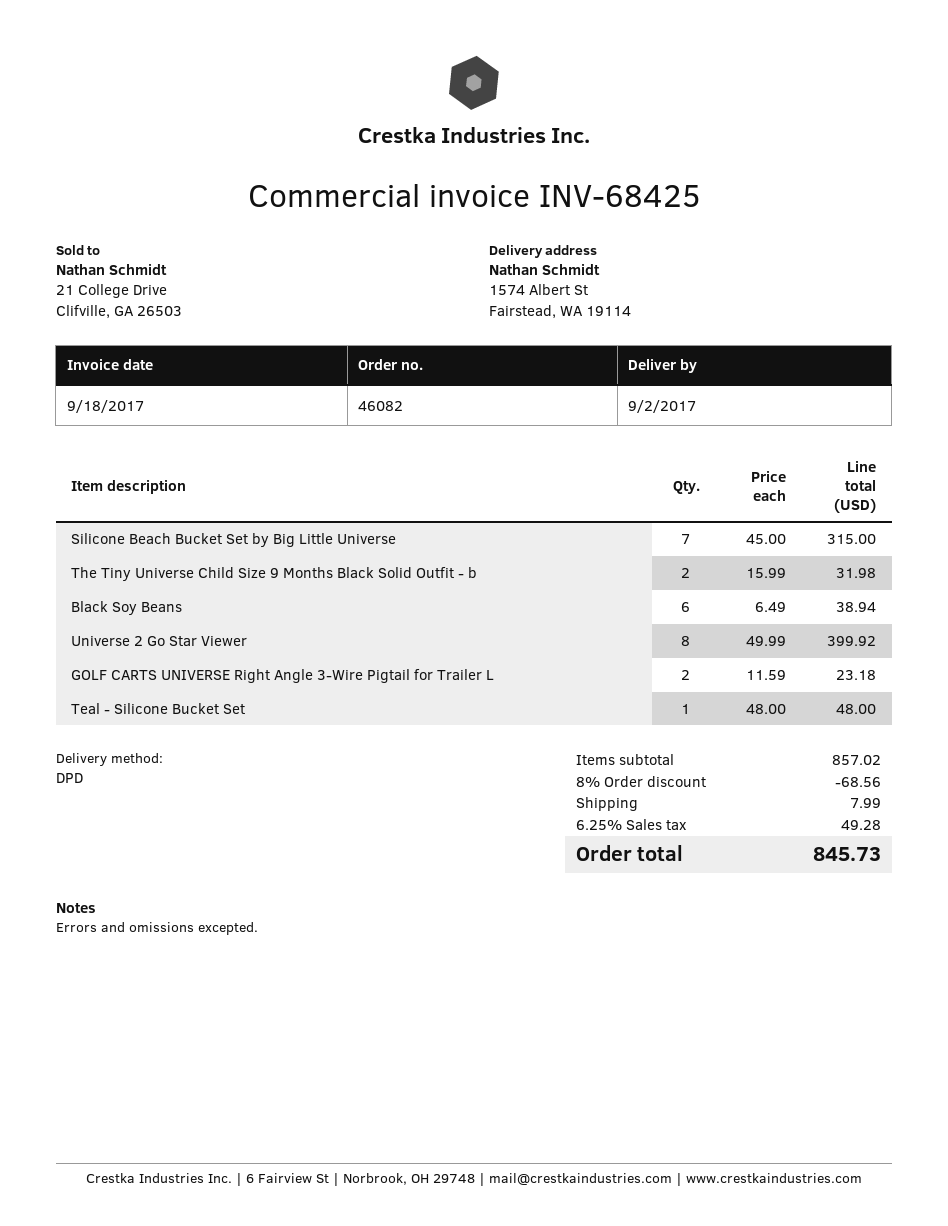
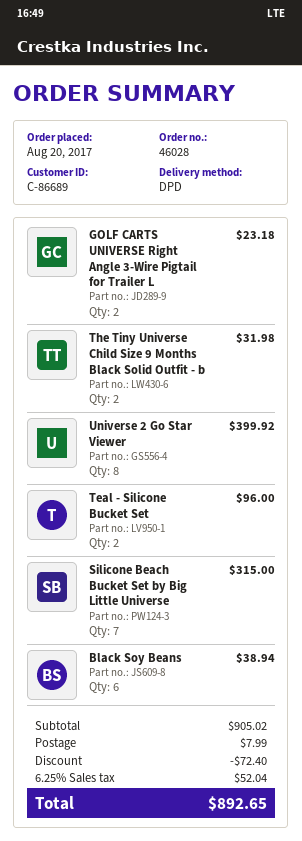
order number: 46082 -> 46028
Teal - Silicone Bucket Set: 1 for 48.00 -> 2 for 96.00
subtotal: 857.02 -> 905.02
discount: 68.56 -> 72.40
tax: 6.25% = 49.28 -> 6.25% = 52.04
total: 845.73 -> 892.65

